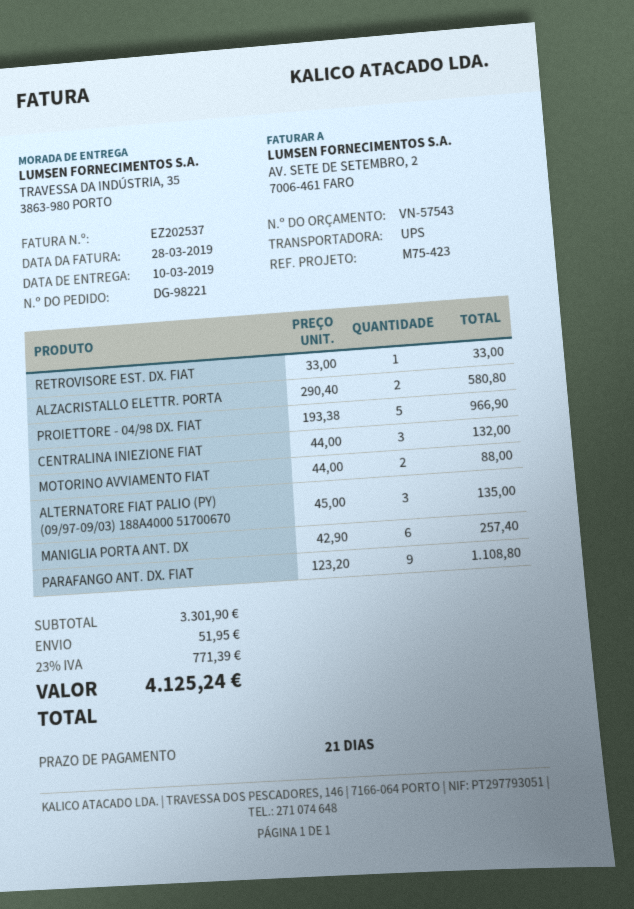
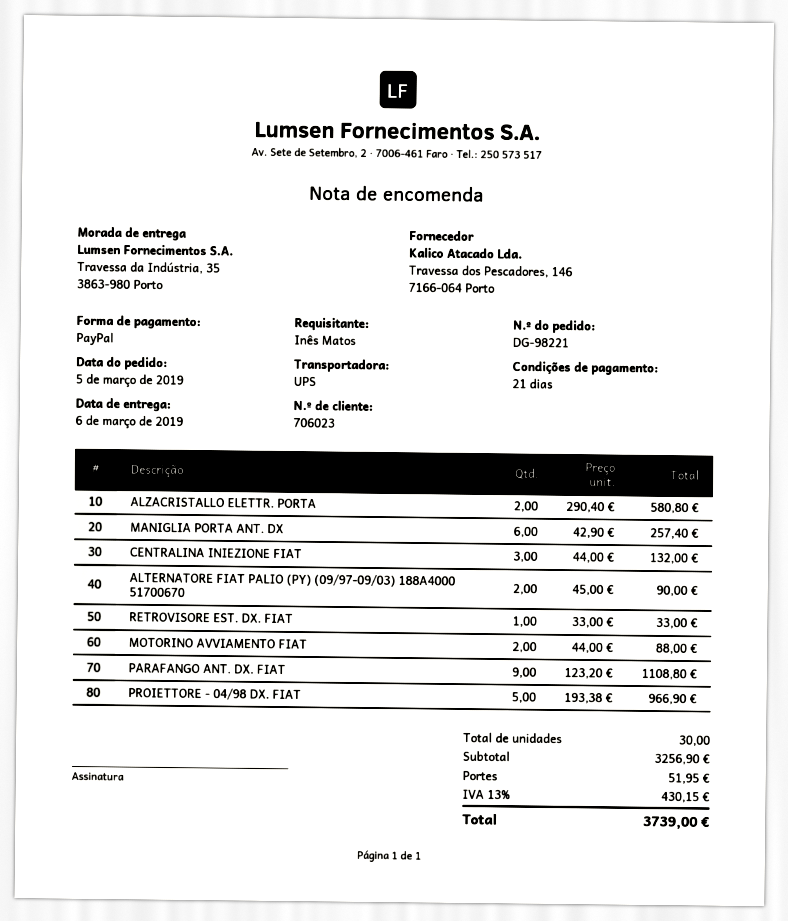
delivery date: 2019-03-10 -> 2019-03-06
ALTERNATORE FIAT PALIO (PY) (09/97-09/03) 188A4000 51700670: 3 x 45.00 = 135.00 -> 2 x 45.00 = 90.00
subtotal: 3301.90 -> 3256.90
tax: 23% = 771.39 -> 13% = 430.15
total: 4125.24 -> 3739.00

